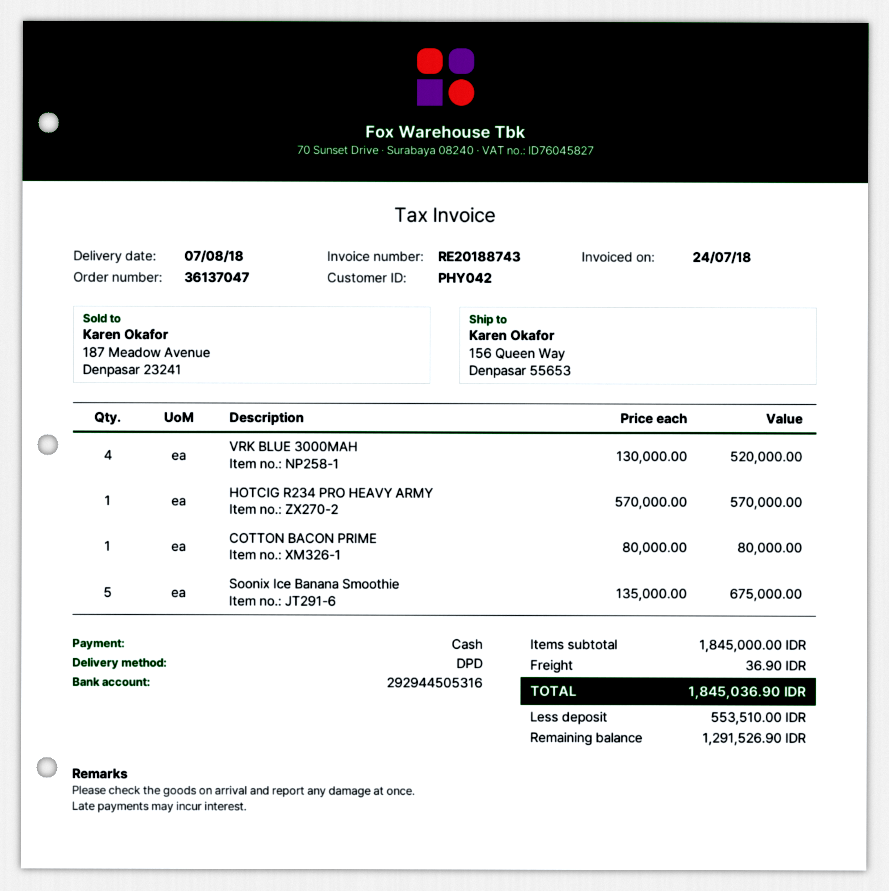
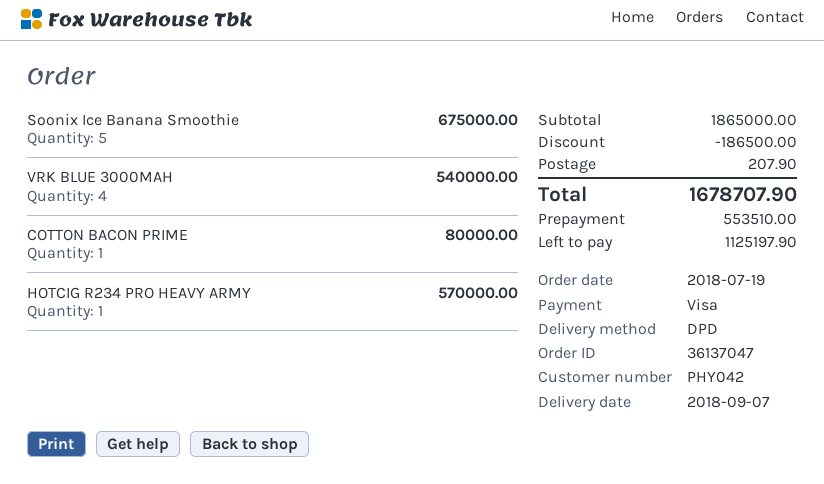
delivery date: 2018-08-07 -> 2018-09-07
payment method: cash -> Visa
VRK BLUE 3000MAH: 4 for 520000.00 -> 4 for 540000.00
subtotal: 1845000.00 -> 1865000.00
discount: none -> 186500.00
shipping: 36.90 -> 207.90
total: 1845036.90 -> 1678707.90
balance: 1291526.90 -> 1125197.90

